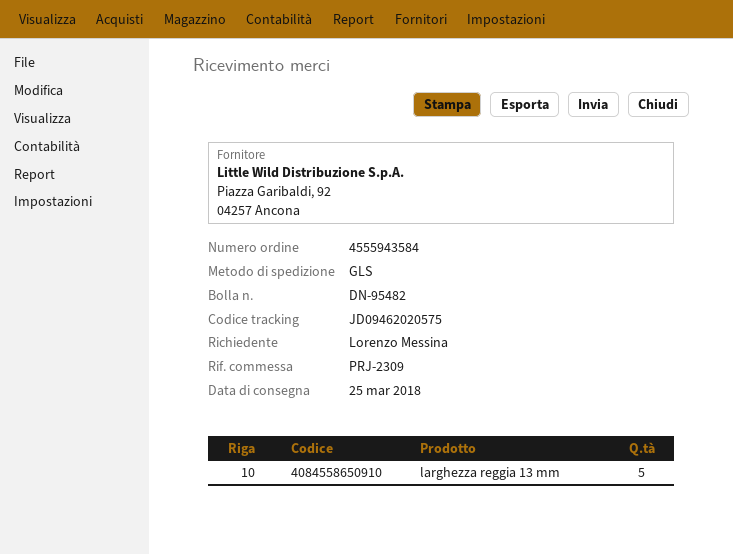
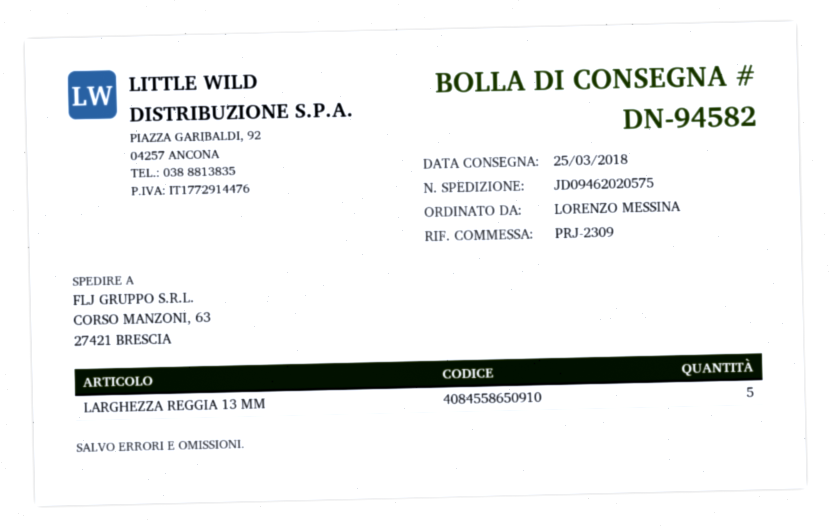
delivery note number: DN-95482 -> DN-94582

